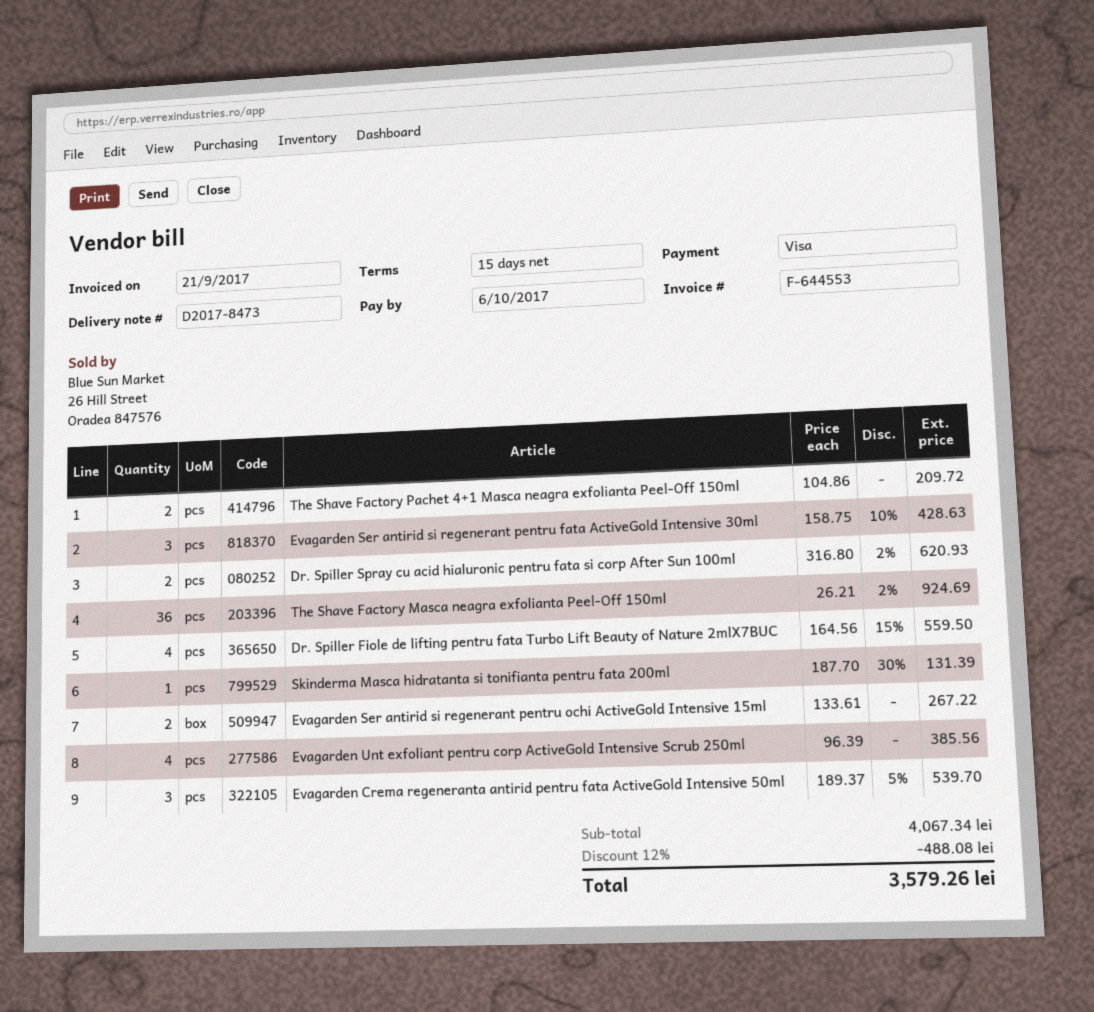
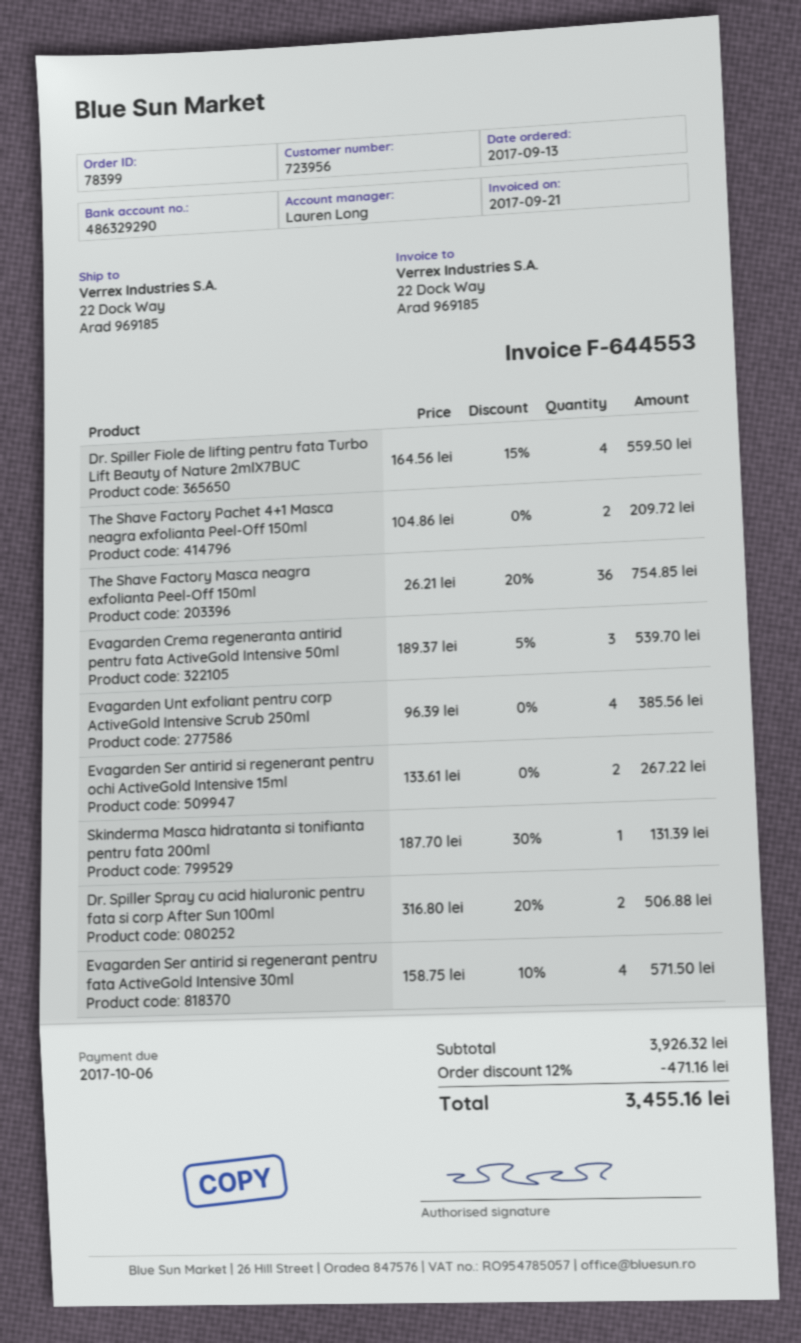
Evagarden Ser antirid si regenerant pentru fata ActiveGold Intensive 30ml: 3 x 158.75 - 10% = 428.63 -> 4 x 158.75 - 10% = 571.50
Dr. Spiller Spray cu acid hialuronic pentru fata si corp After Sun 100ml: 2 x 316.80 - 2% = 620.93 -> 2 x 316.80 - 20% = 506.88
The Shave Factory Masca neagra exfolianta Peel-Off 150ml: 36 x 26.21 - 2% = 924.69 -> 36 x 26.21 - 20% = 754.85
subtotal: 4067.34 -> 3926.32
discount: 12% = 488.08 -> 12% = 471.16
total: 3579.26 -> 3455.16

